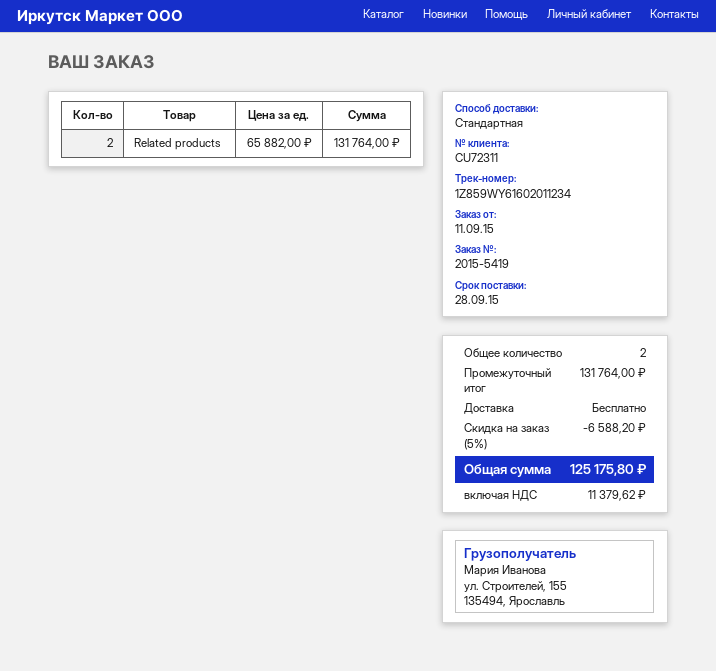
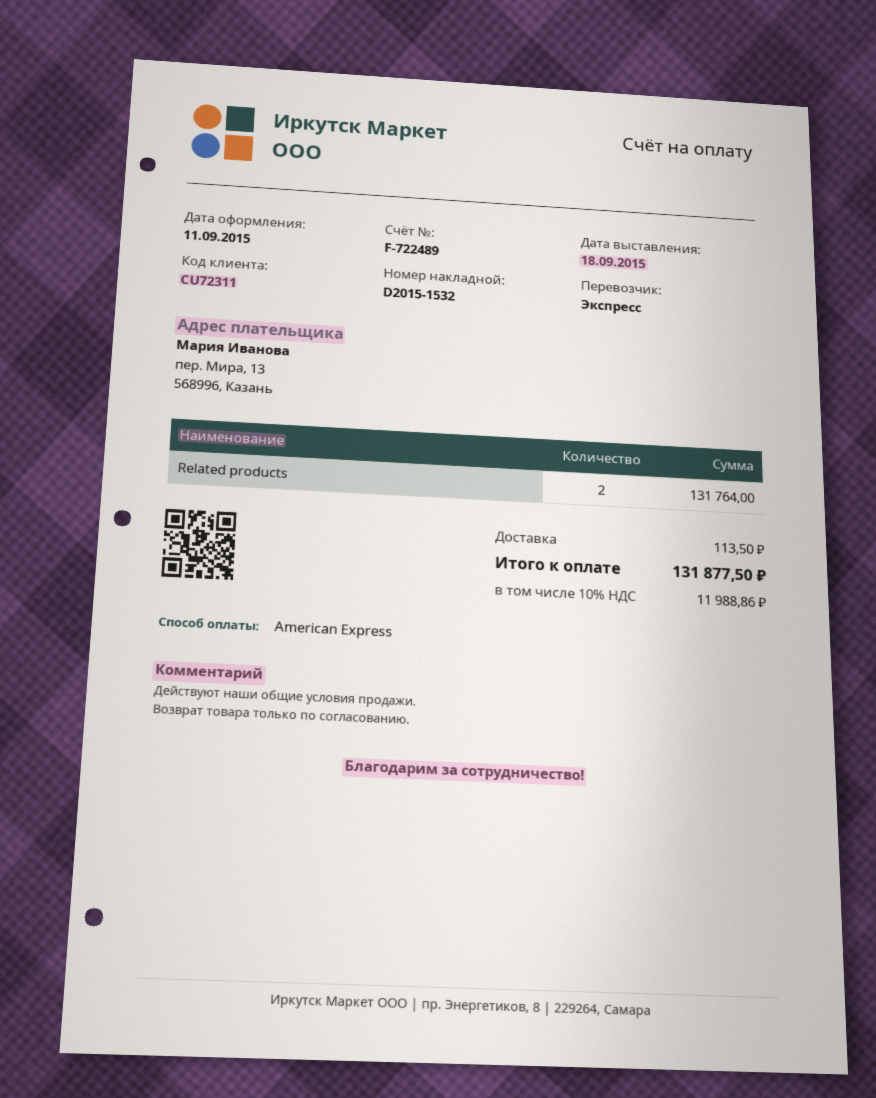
shipping method: standard -> express
discount: 5% = 6588.20 -> none
shipping: 0.00 -> 113.50
tax: 11379.62 -> 11988.86
total: 125175.80 -> 131877.50

